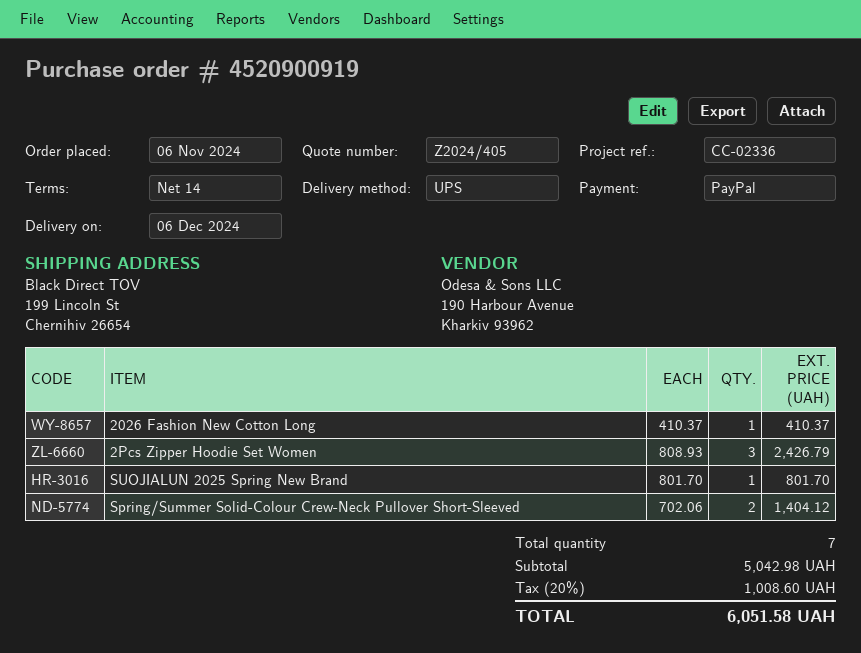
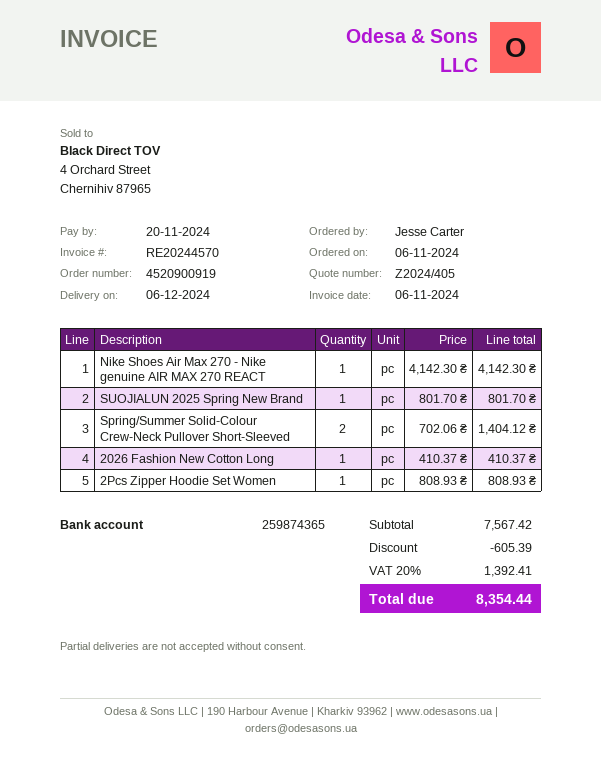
2Pcs Zipper Hoodie Set Women: 3 x 808.93 = 2426.79 -> 1 x 808.93 = 808.93
Nike Shoes Air Max 270 - Nike genuine AIR MAX 270 REACT: none -> 1 x 4142.30 = 4142.30
subtotal: 5042.98 -> 7567.42
discount: none -> 605.39
tax: 20% = 1008.60 -> 20% = 1392.41
total: 6051.58 -> 8354.44

